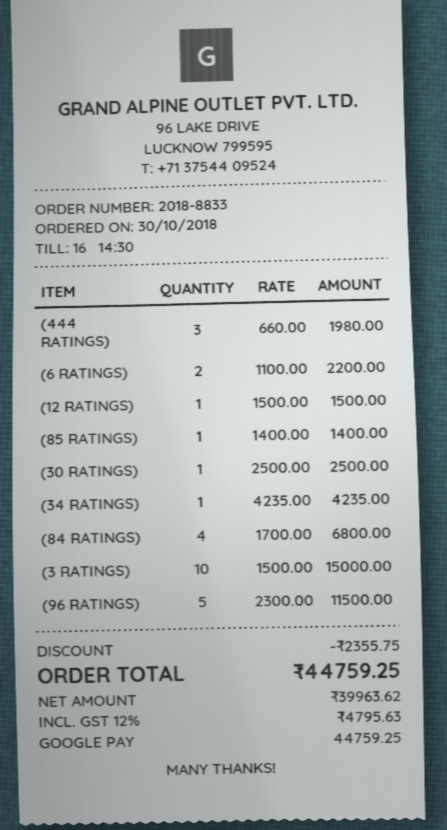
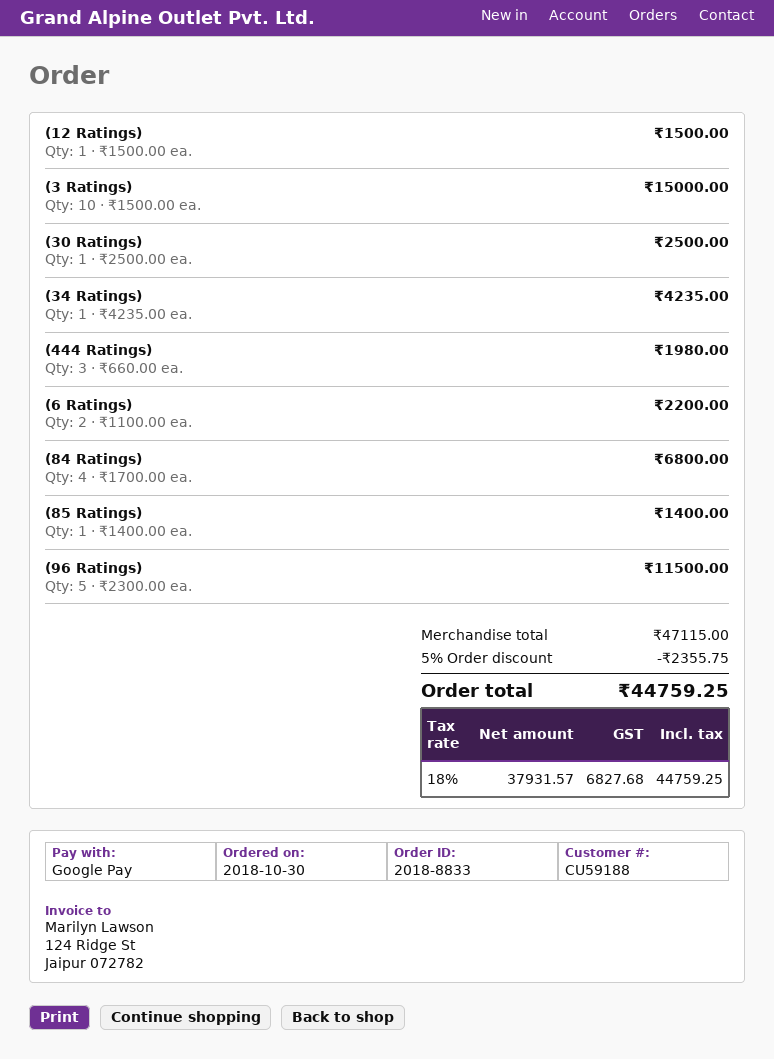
net: 39963.62 -> 37931.57
tax: 12% = 4795.63 -> 18% = 6827.68

